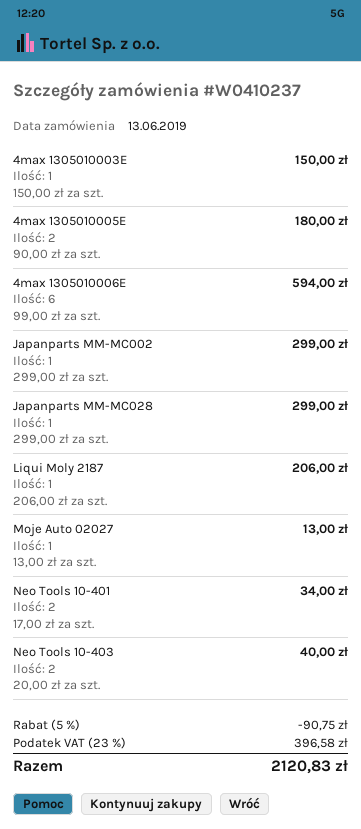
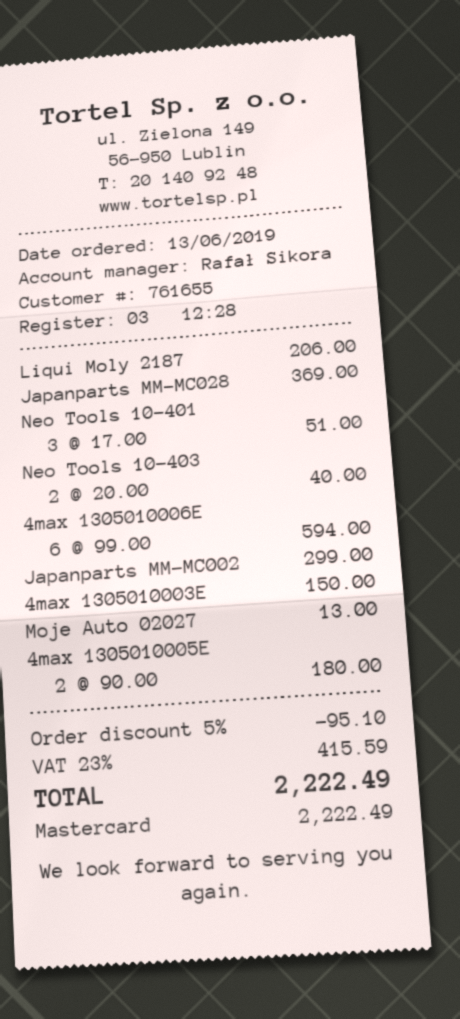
Japanparts MM-MC028: 1 x 299.00 = 299.00 -> 1 x 369.00 = 369.00
Neo Tools 10-401: 2 x 17.00 = 34.00 -> 3 x 17.00 = 51.00
discount: 5% = 90.75 -> 5% = 95.10
tax: 23% = 396.58 -> 23% = 415.59
total: 2120.83 -> 2222.49

